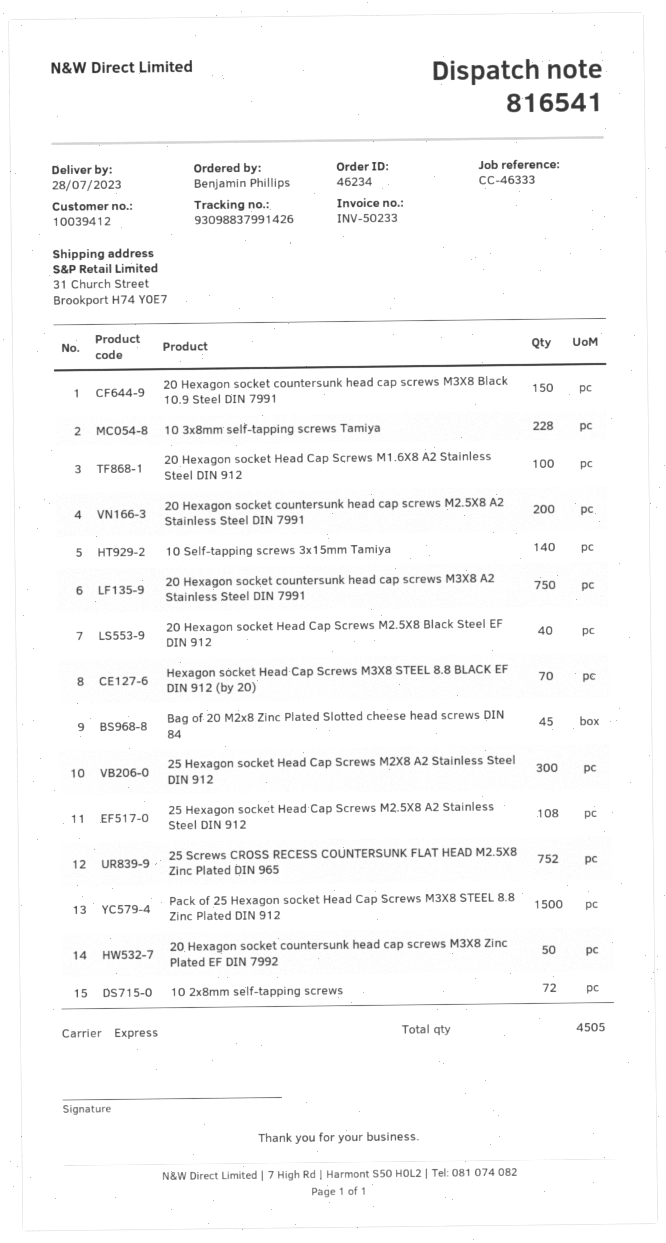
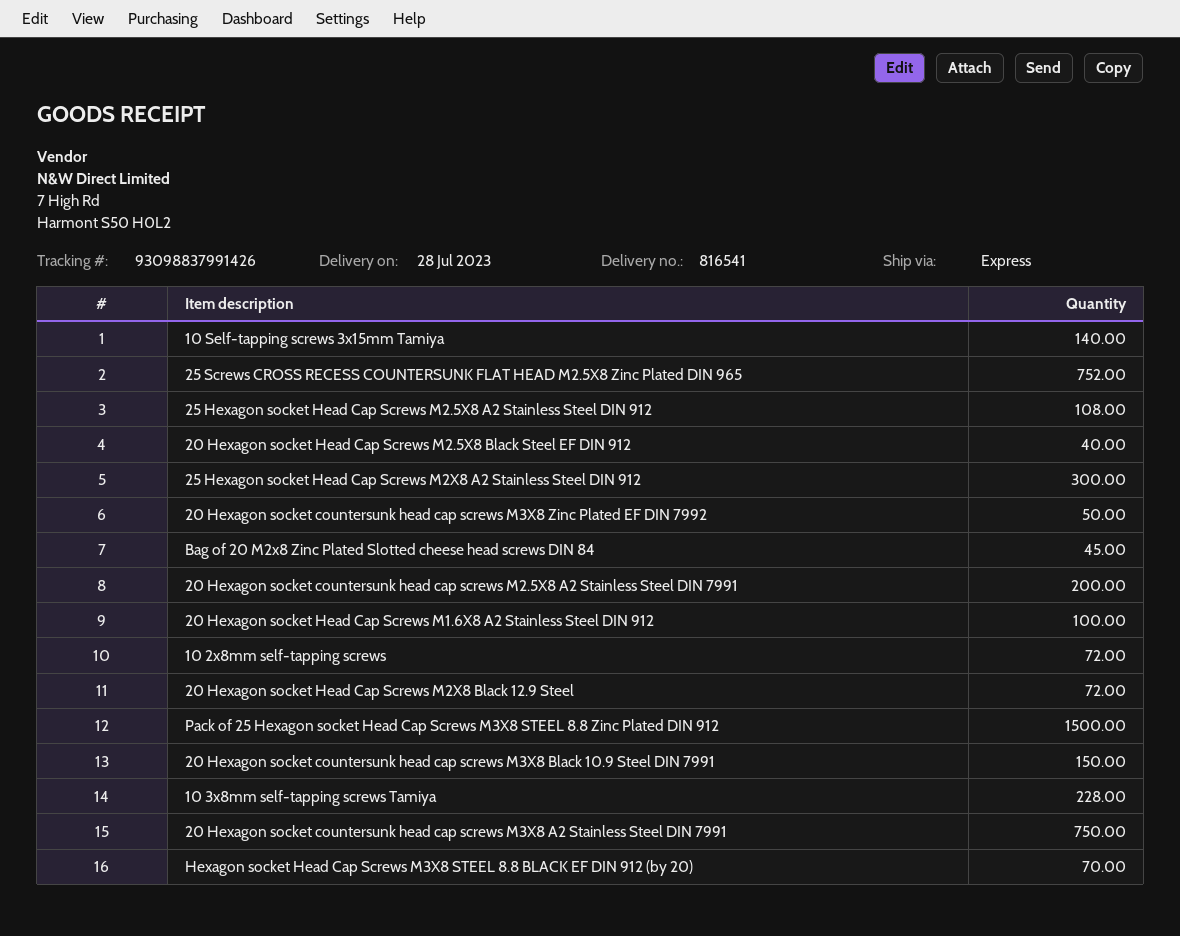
20 Hexagon socket Head Cap Screws M2X8 Black 12.9 Steel: none -> 72

